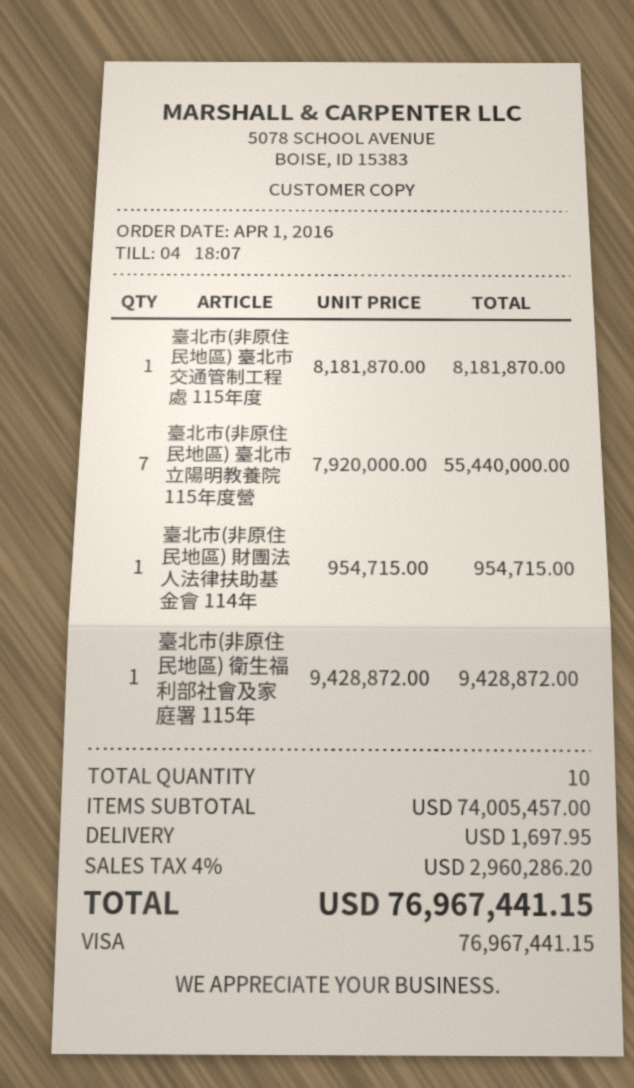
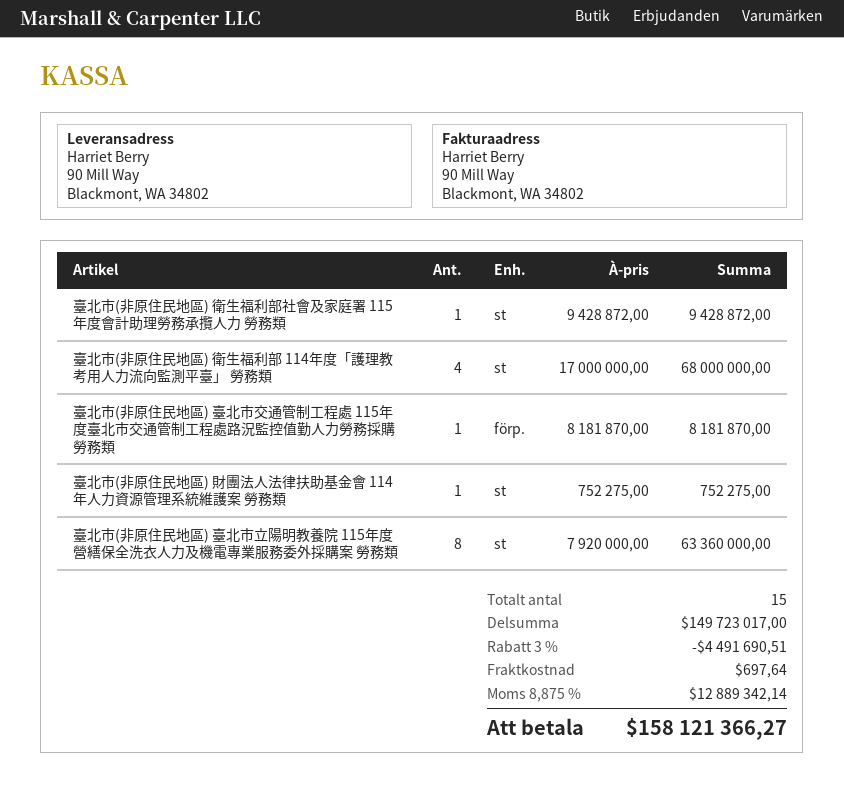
臺北市(非原住民地區) 臺北市立陽明教養院 115年度營: 7 x 7920000.00 = 55440000.00 -> 8 x 7920000.00 = 63360000.00
臺北市(非原住民地區) 財團法人法律扶助基金會 114年: 1 x 954715.00 = 954715.00 -> 1 x 752275.00 = 752275.00
臺北市(非原住民地區) 衛生福利部 114年度「護理教考用人力流向監測平臺」 勞務類: none -> 4 x 17000000.00 = 68000000.00
total quantity: 10 -> 15
subtotal: 74005457.00 -> 149723017.00
discount: none -> 3% = 4491690.51
shipping: 1697.95 -> 697.64
tax: 4% = 2960286.20 -> 8.875% = 12889342.14
total: 76967441.15 -> 158121366.27

